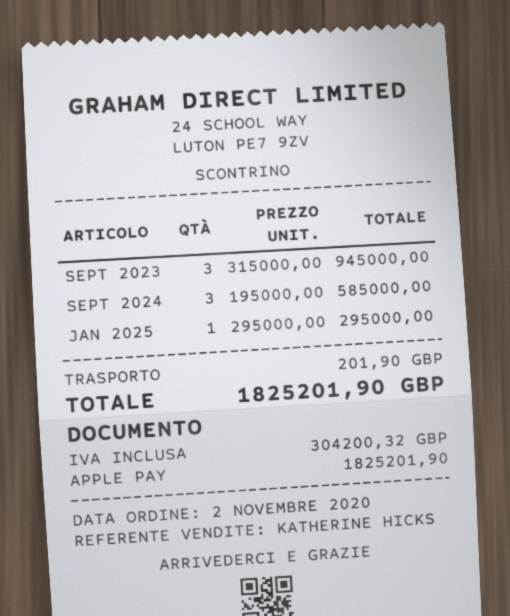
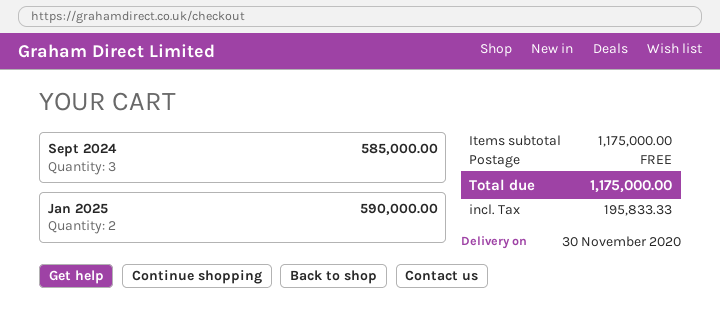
SEPT 2023: 3 for 945000.00 -> none
JAN 2025: 1 for 295000.00 -> 2 for 590000.00
shipping: 201.90 -> 0.00
tax: 304200.32 -> 195833.33
total: 1825201.90 -> 1175000.00

